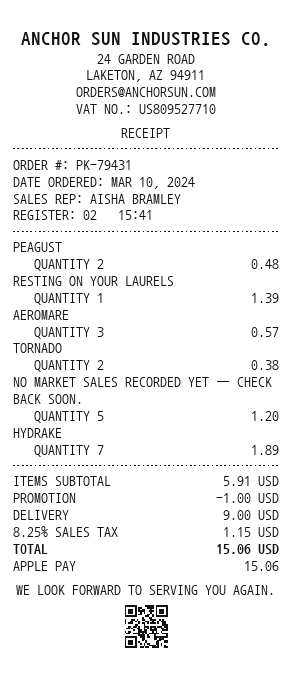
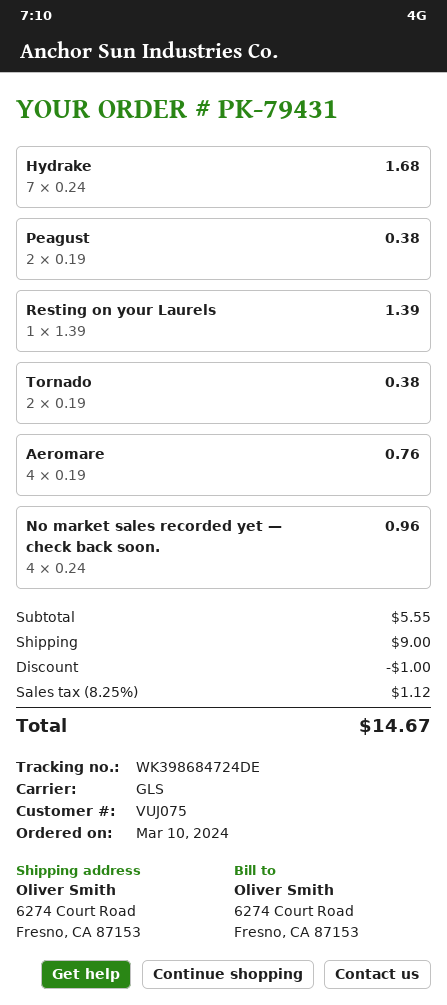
PEAGUST: 2 for 0.48 -> 2 for 0.38
AEROMARE: 3 for 0.57 -> 4 for 0.76
NO MARKET SALES RECORDED YET — CHECK BACK SOON.: 5 for 1.20 -> 4 for 0.96
HYDRAKE: 7 for 1.89 -> 7 for 1.68
subtotal: 5.91 -> 5.55
tax: 8.25% = 1.15 -> 8.25% = 1.12
total: 15.06 -> 14.67

